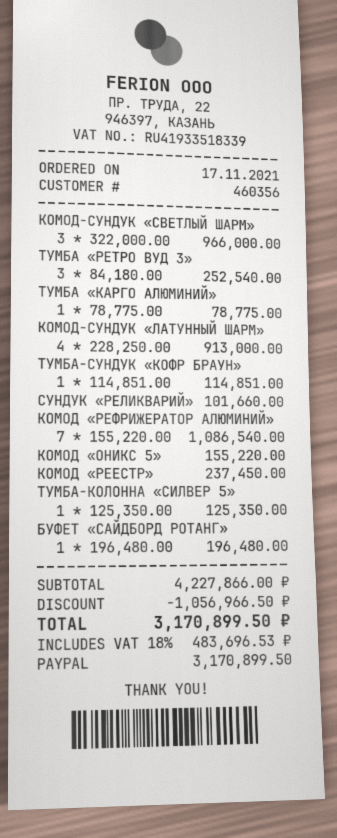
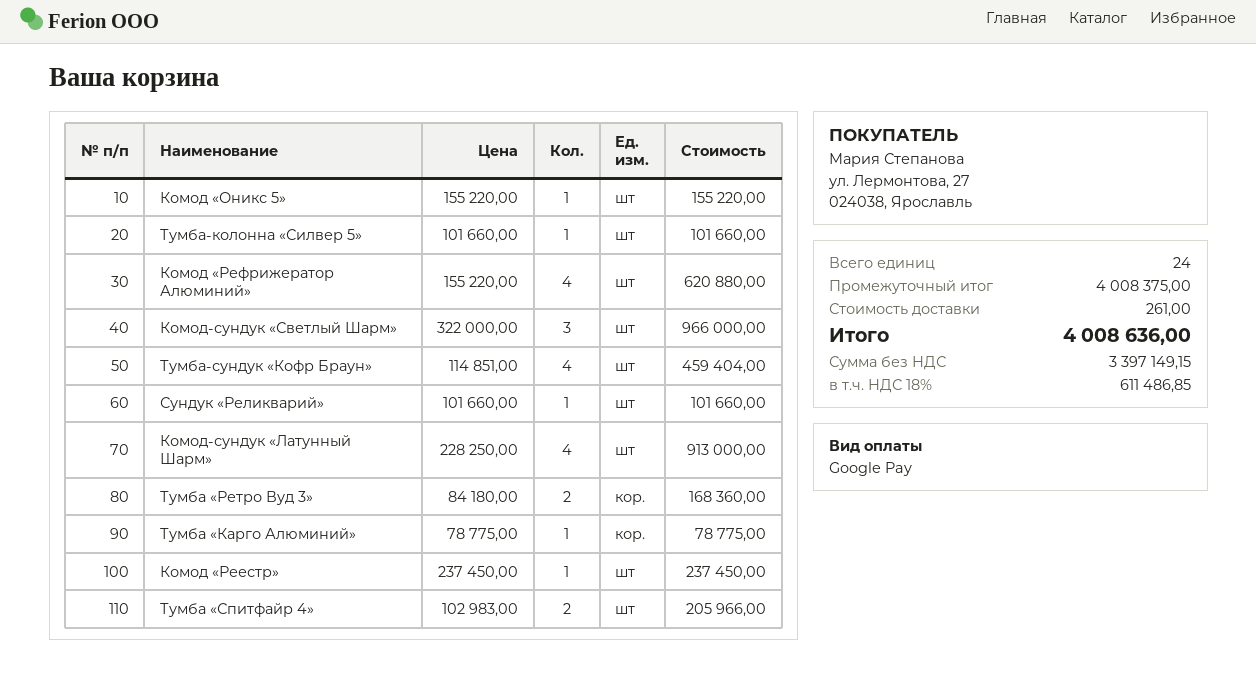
payment method: PayPal -> Google Pay
ТУМБА «РЕТРО ВУД 3»: 3 x 84180.00 = 252540.00 -> 2 x 84180.00 = 168360.00
ТУМБА-СУНДУК «КОФР БРАУН»: 1 x 114851.00 = 114851.00 -> 4 x 114851.00 = 459404.00
КОМОД «РЕФРИЖЕРАТОР АЛЮМИНИЙ»: 7 x 155220.00 = 1086540.00 -> 4 x 155220.00 = 620880.00
ТУМБА-КОЛОННА «СИЛВЕР 5»: 1 x 125350.00 = 125350.00 -> 1 x 101660.00 = 101660.00
БУФЕТ «САЙДБОРД РОТАНГ»: 1 x 196480.00 = 196480.00 -> none
Тумба «Спитфайр 4»: none -> 2 x 102983.00 = 205966.00
subtotal: 4227866.00 -> 4008375.00
discount: 1056966.50 -> none
shipping: none -> 261.00
tax: 18% = 483696.53 -> 18% = 611486.85
total: 3170899.50 -> 4008636.00

